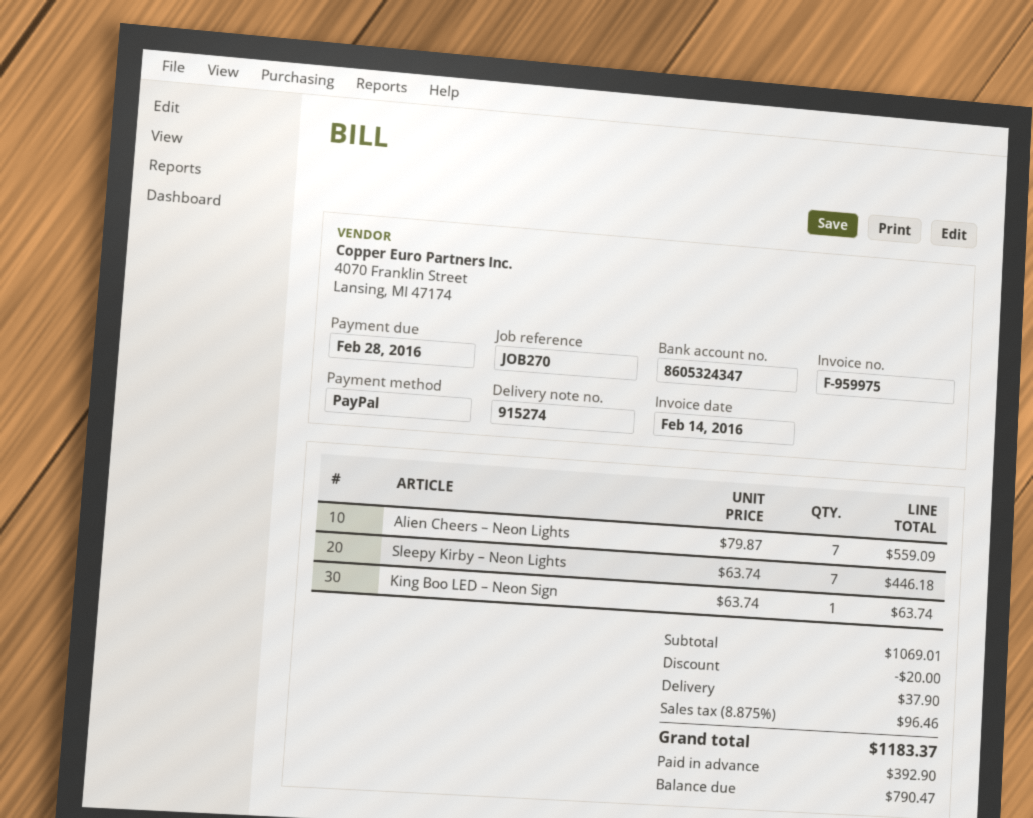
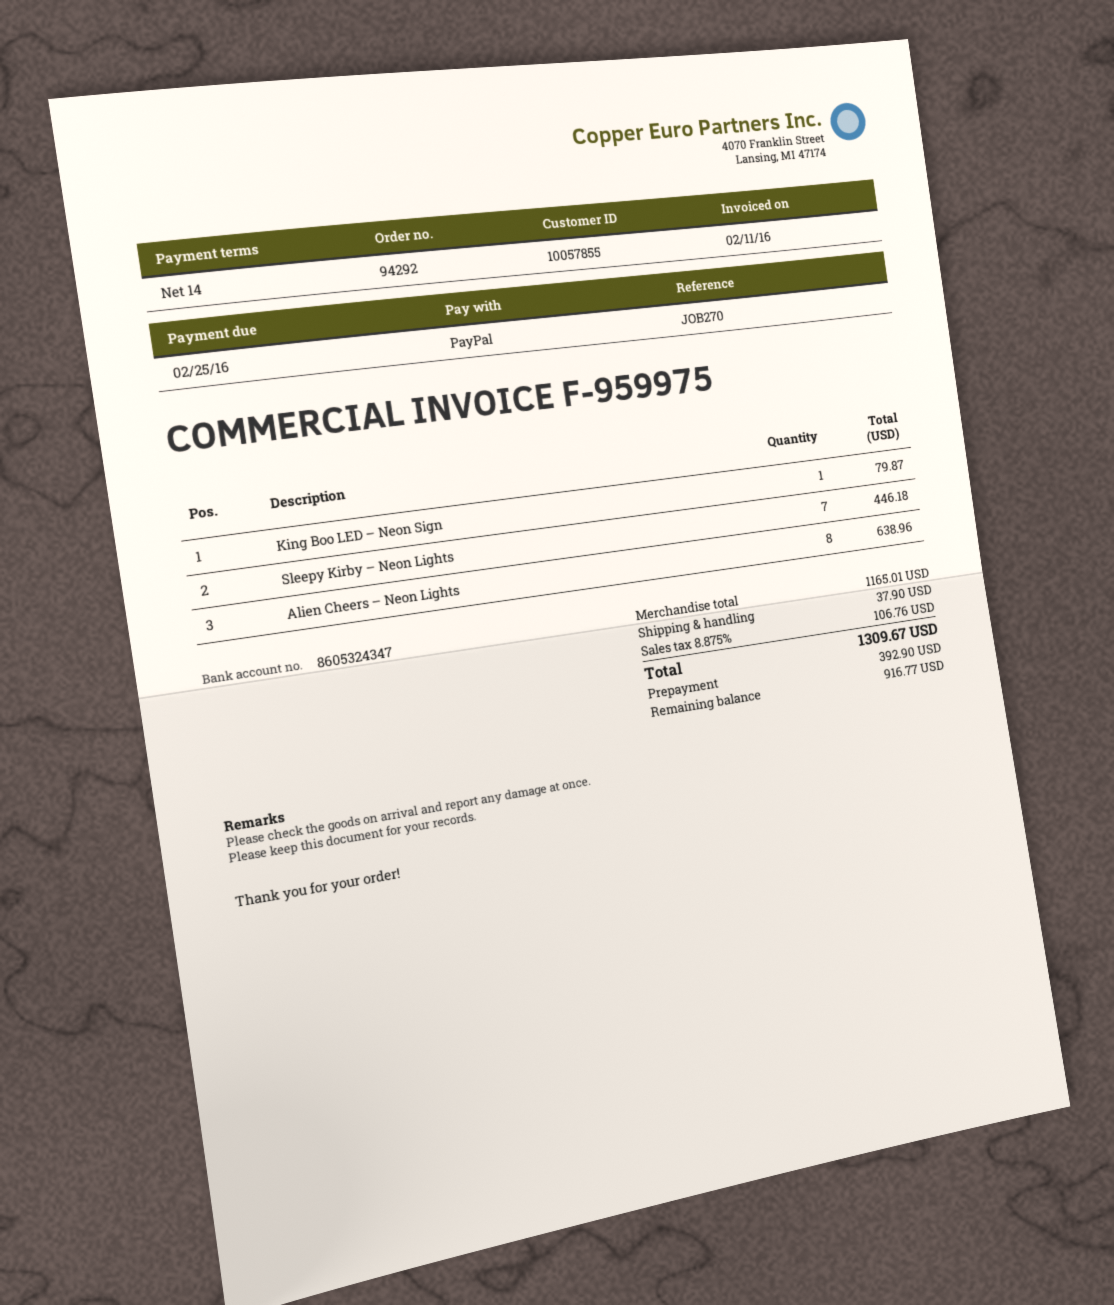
invoice date: 2016-02-14 -> 2016-02-11
due date: 2016-02-28 -> 2016-02-25
Alien Cheers – Neon Lights: 7 for 559.09 -> 8 for 638.96
King Boo LED – Neon Sign: 1 for 63.74 -> 1 for 79.87
subtotal: 1069.01 -> 1165.01
discount: 20.00 -> none
tax: 8.875% = 96.46 -> 8.875% = 106.76
total: 1183.37 -> 1309.67
balance: 790.47 -> 916.77

